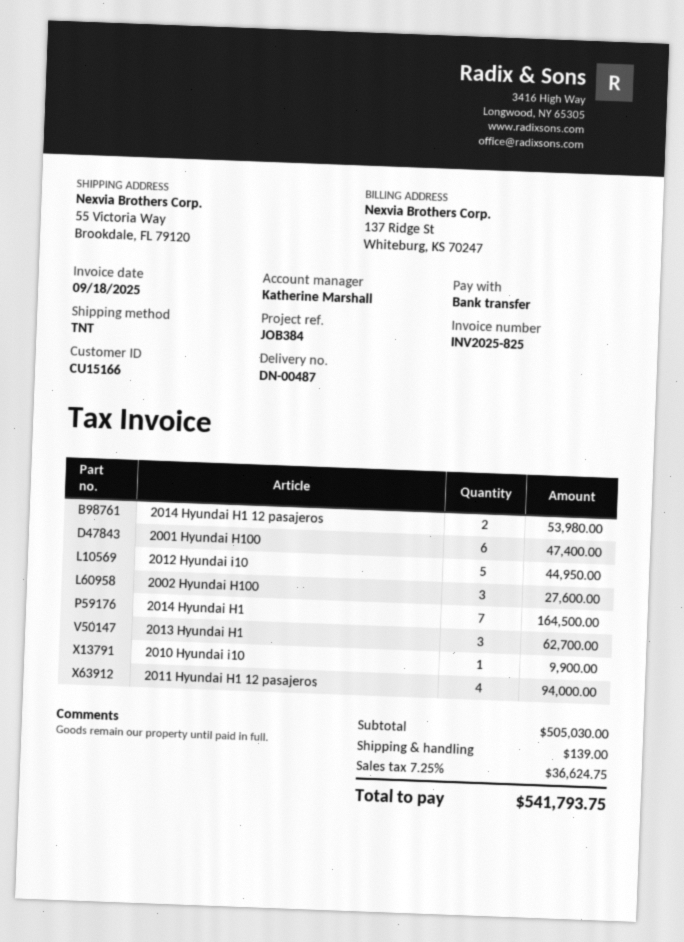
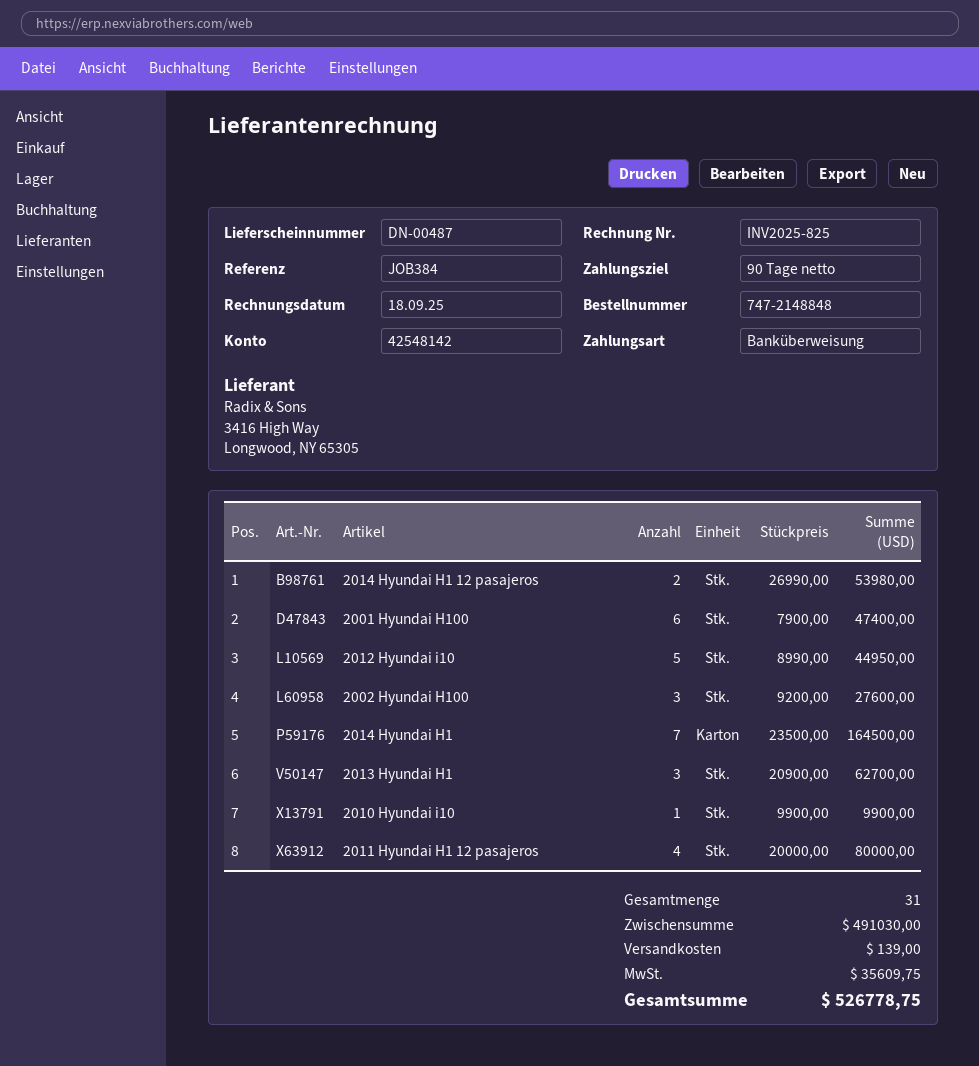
2011 Hyundai H1 12 pasajeros: 4 for 94000.00 -> 4 for 80000.00
subtotal: 505030.00 -> 491030.00
tax: 36624.75 -> 35609.75
total: 541793.75 -> 526778.75

